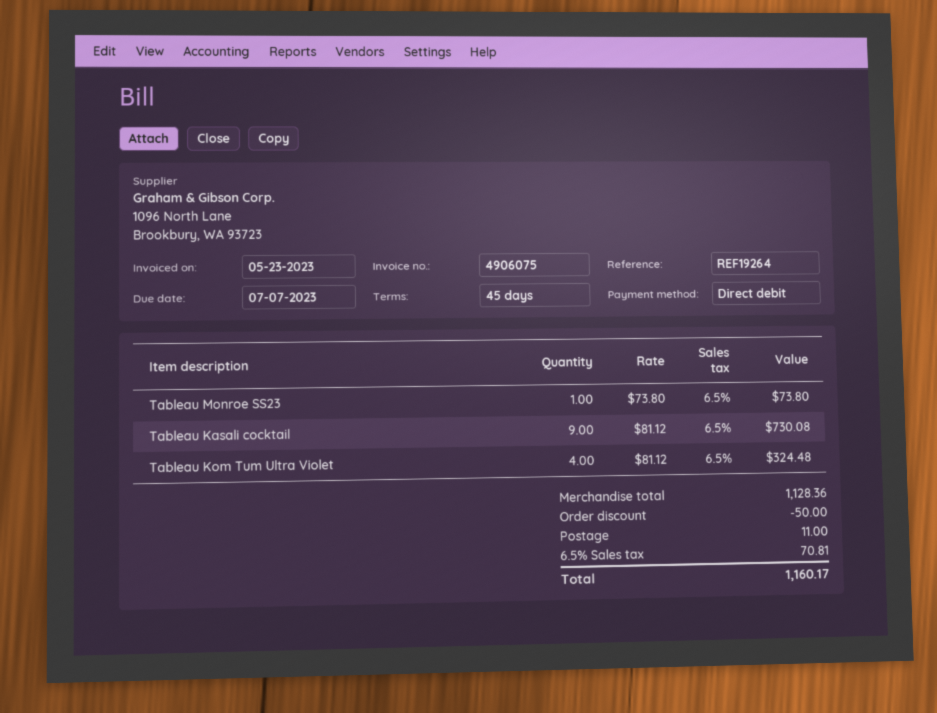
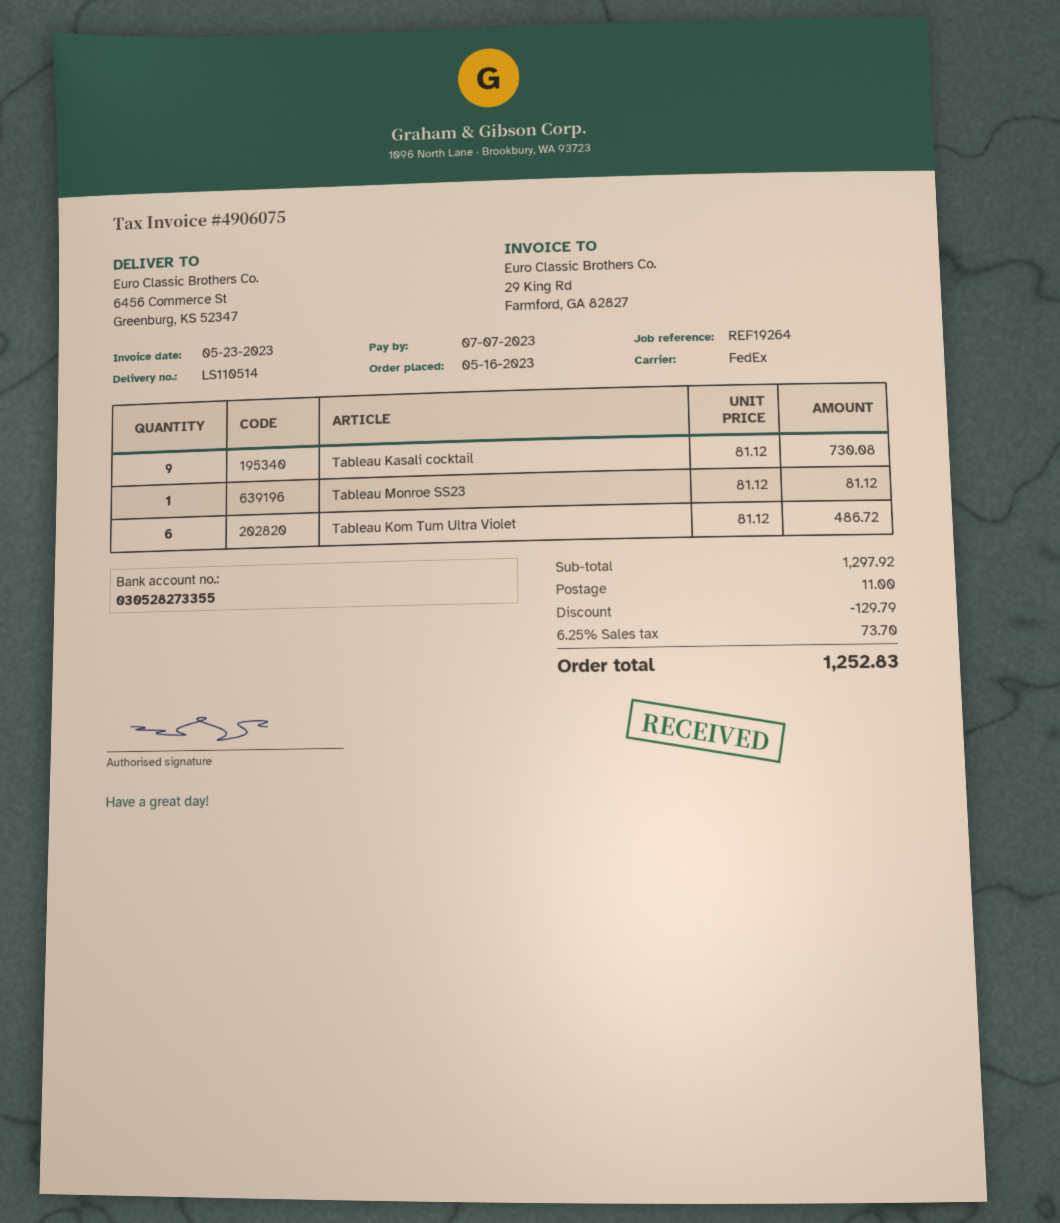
Tableau Monroe SS23: 1 x 73.80 = 73.80 -> 1 x 81.12 = 81.12
Tableau Kom Tum Ultra Violet: 4 x 81.12 = 324.48 -> 6 x 81.12 = 486.72
subtotal: 1128.36 -> 1297.92
discount: 50.00 -> 129.79
tax: 6.5% = 70.81 -> 6.25% = 73.70
total: 1160.17 -> 1252.83

